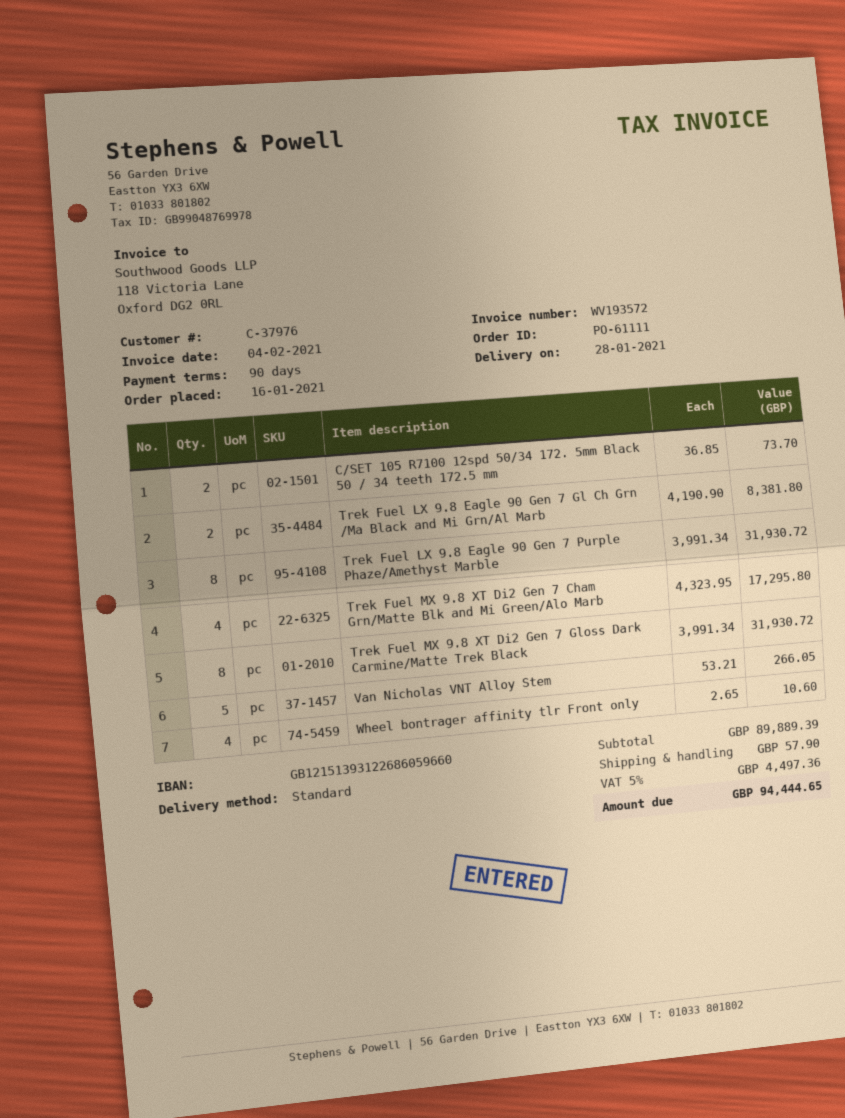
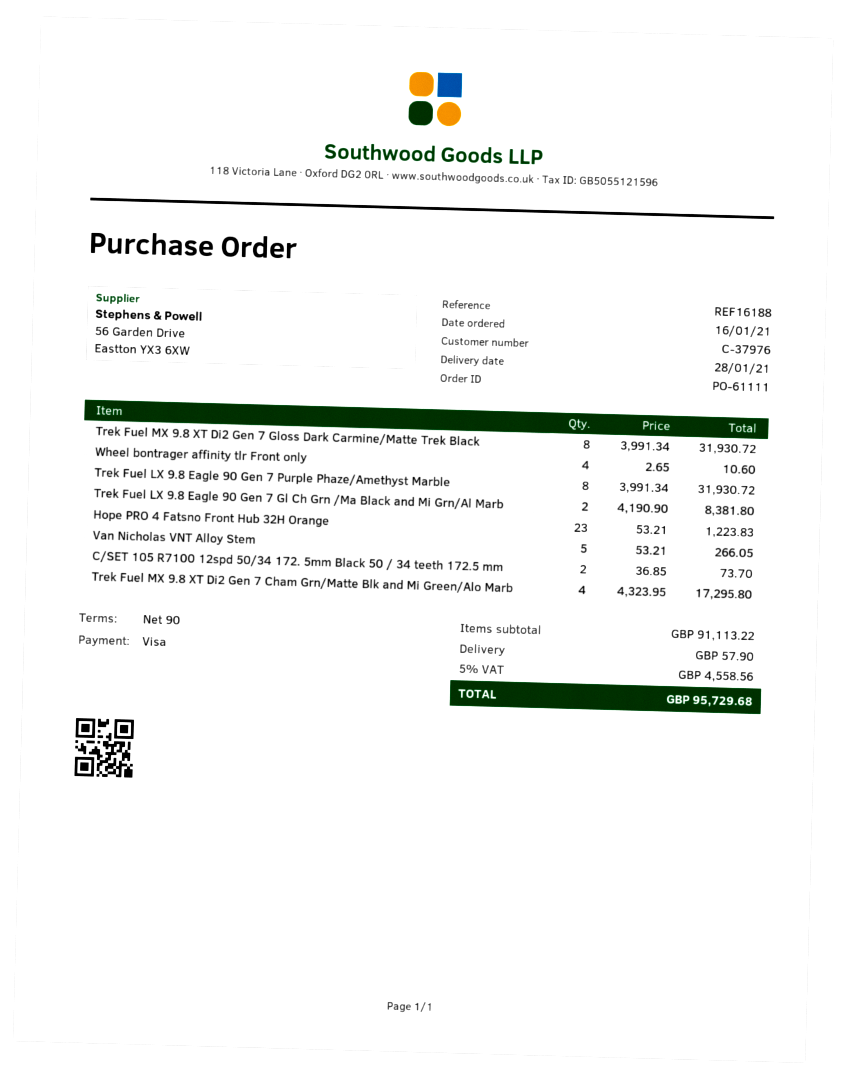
Hope PRO 4 Fatsno Front Hub 32H Orange: none -> 23 x 53.21 = 1223.83
subtotal: 89889.39 -> 91113.22
tax: 5% = 4497.36 -> 5% = 4558.56
total: 94444.65 -> 95729.68

